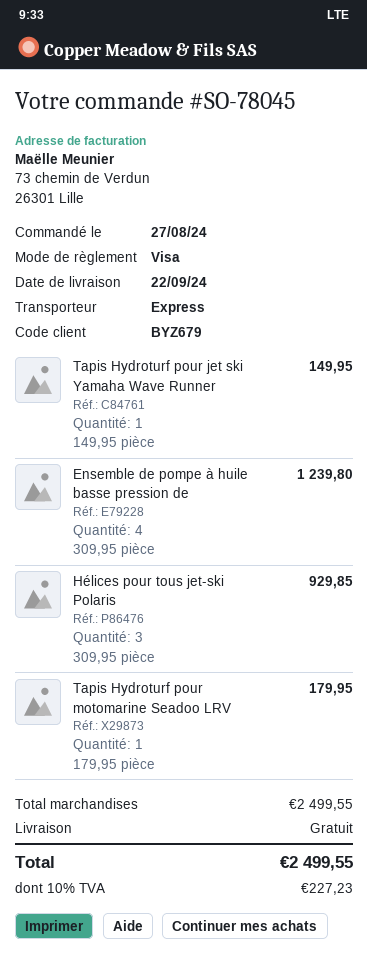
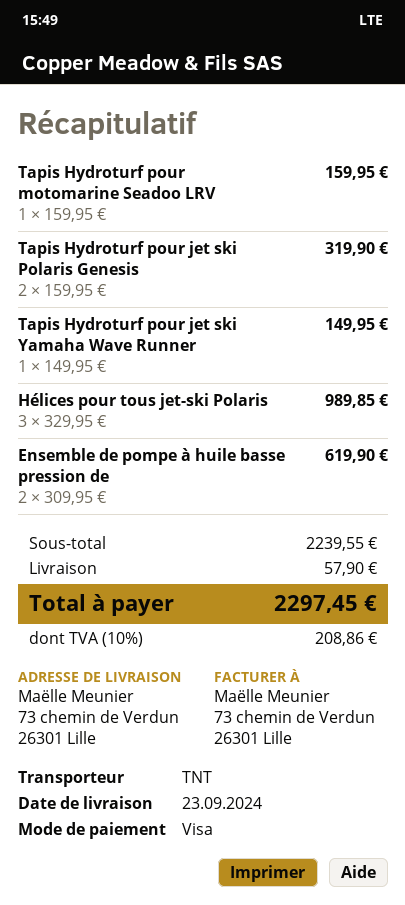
delivery date: 2024-09-22 -> 2024-09-23
shipping method: express -> TNT
Ensemble de pompe à huile basse pression de: 4 x 309.95 = 1239.80 -> 2 x 309.95 = 619.90
Hélices pour tous jet-ski Polaris: 3 x 309.95 = 929.85 -> 3 x 329.95 = 989.85
Tapis Hydroturf pour motomarine Seadoo LRV: 1 x 179.95 = 179.95 -> 1 x 159.95 = 159.95
Tapis Hydroturf pour jet ski Polaris Genesis: none -> 2 x 159.95 = 319.90
subtotal: 2499.55 -> 2239.55
shipping: 0.00 -> 57.90
tax: 10% = 227.23 -> 10% = 208.86
total: 2499.55 -> 2297.45

